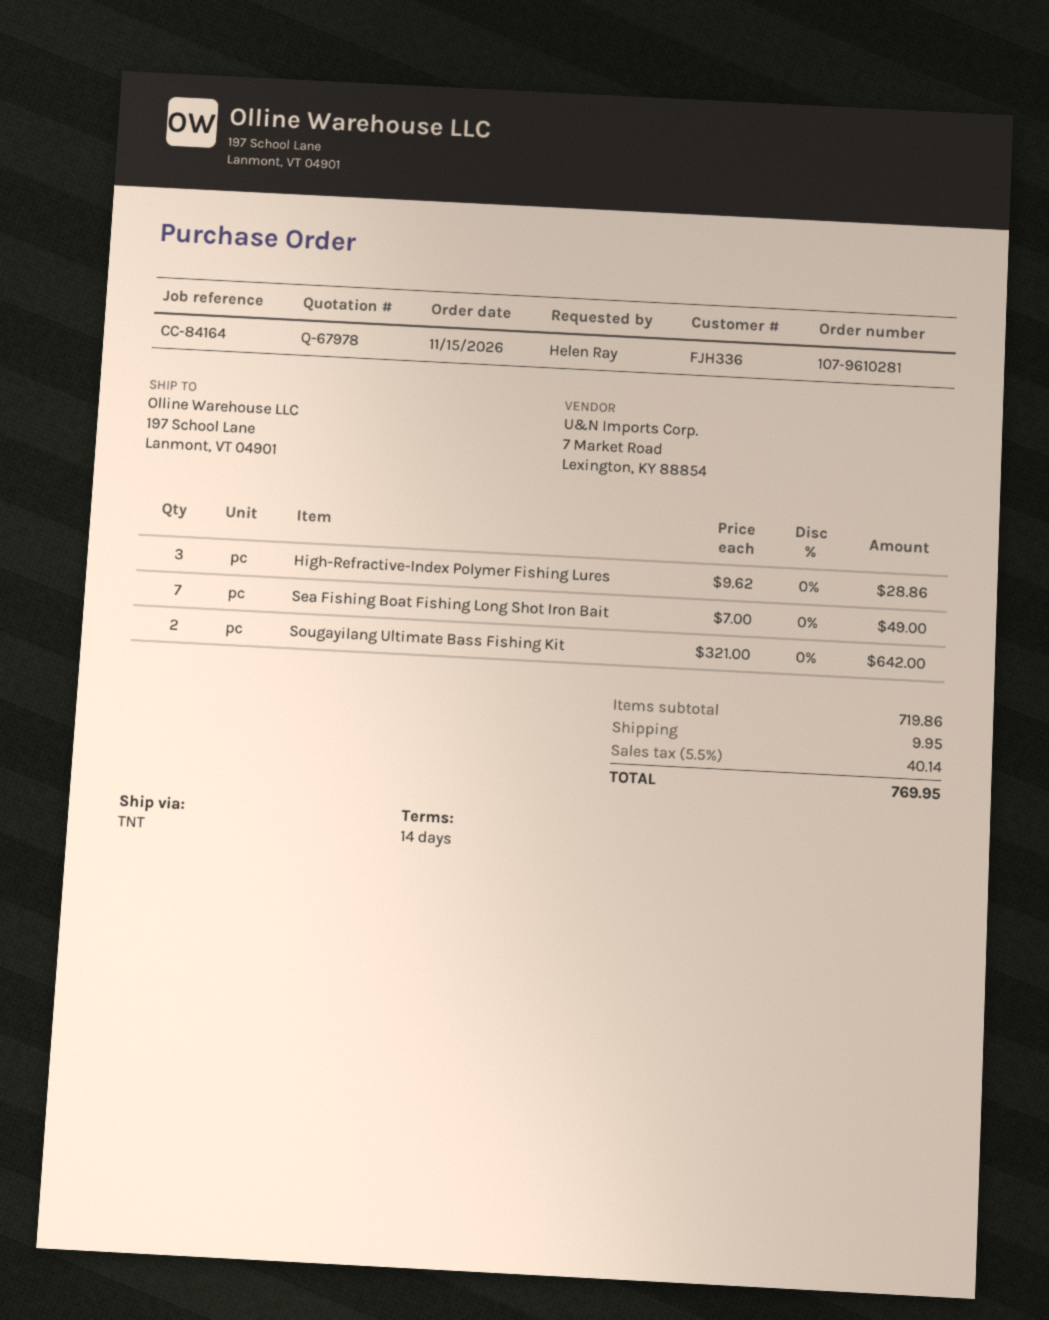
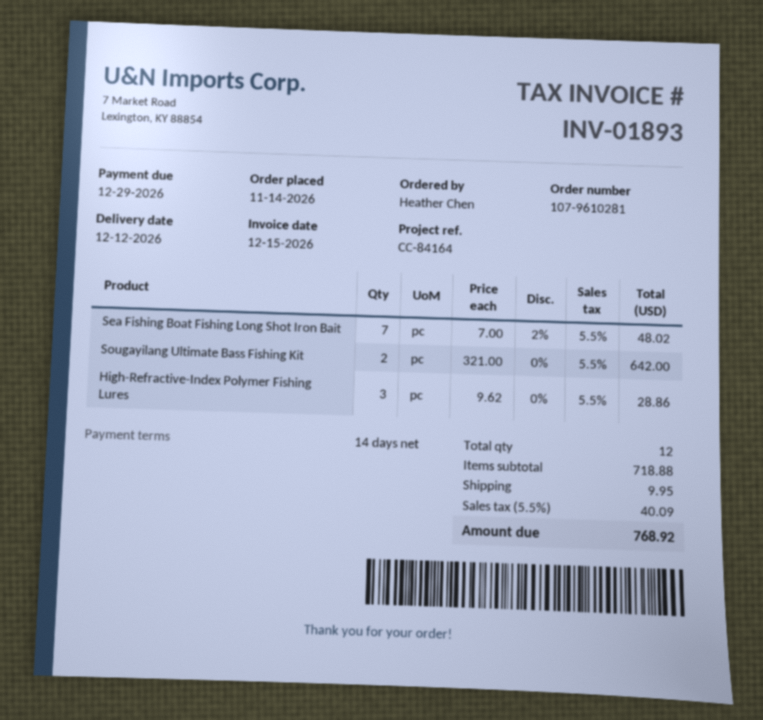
order date: 2026-11-15 -> 2026-11-14
ordered by: Helen Ray -> Heather Chen
Sea Fishing Boat Fishing Long Shot Iron Bait: 7 x 7.00 = 49.00 -> 7 x 7.00 - 2% = 48.02
subtotal: 719.86 -> 718.88
tax: 5.5% = 40.14 -> 5.5% = 40.09
total: 769.95 -> 768.92

